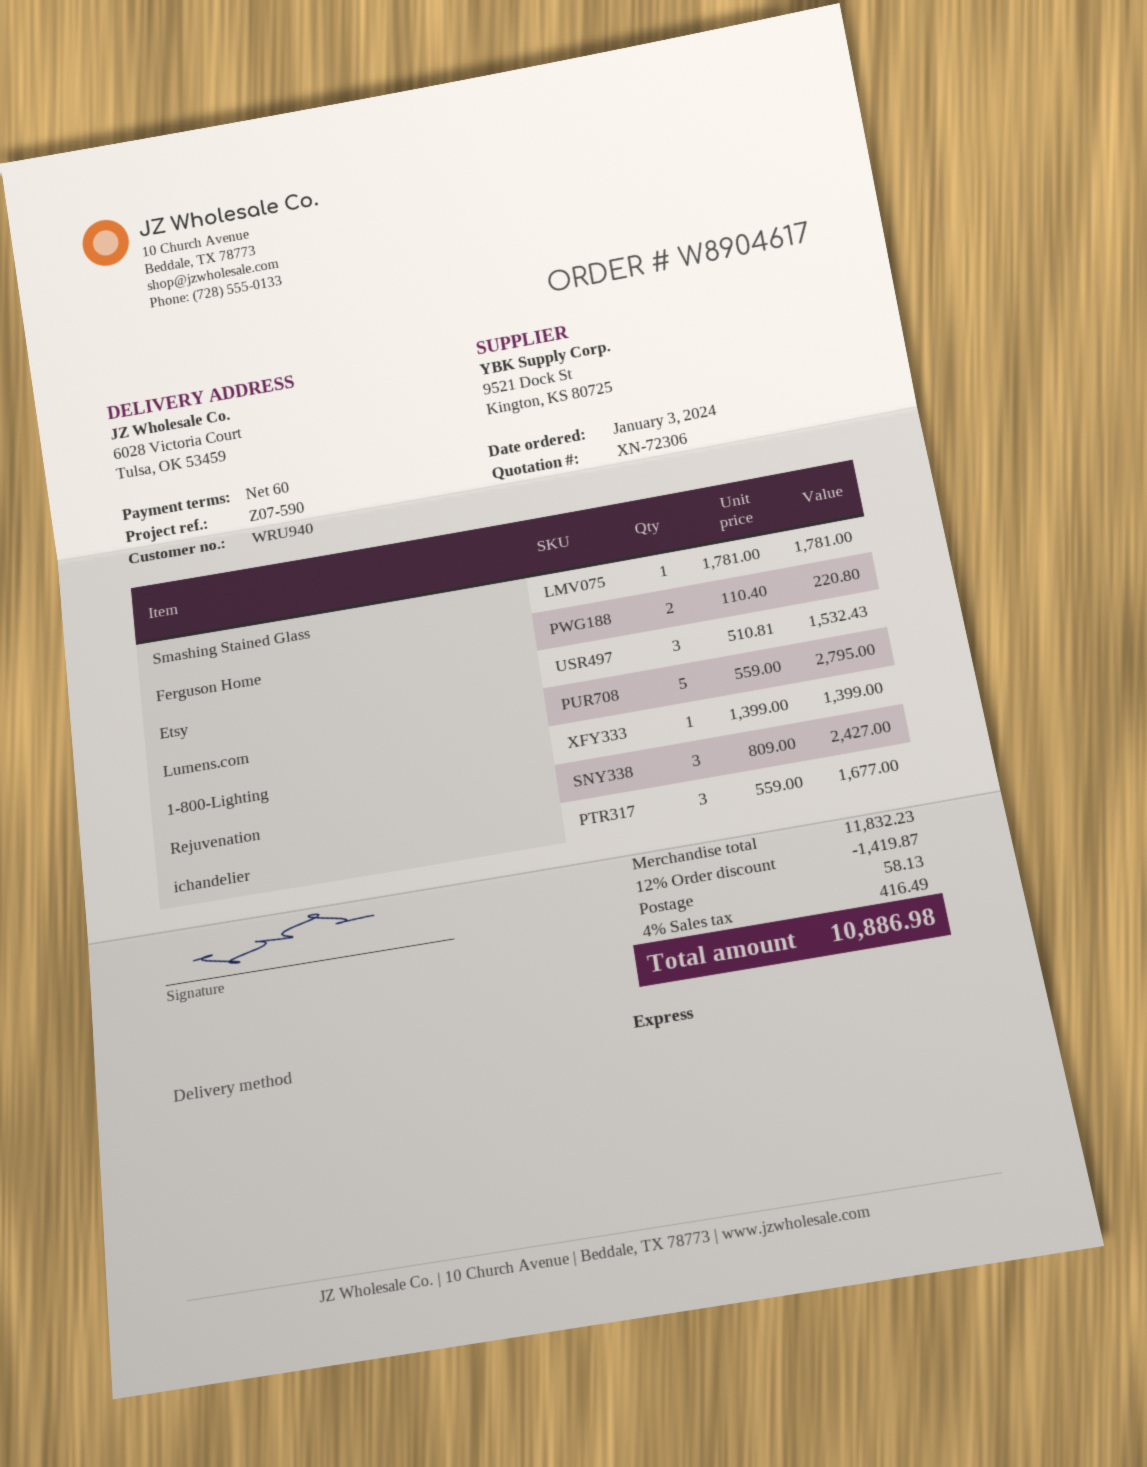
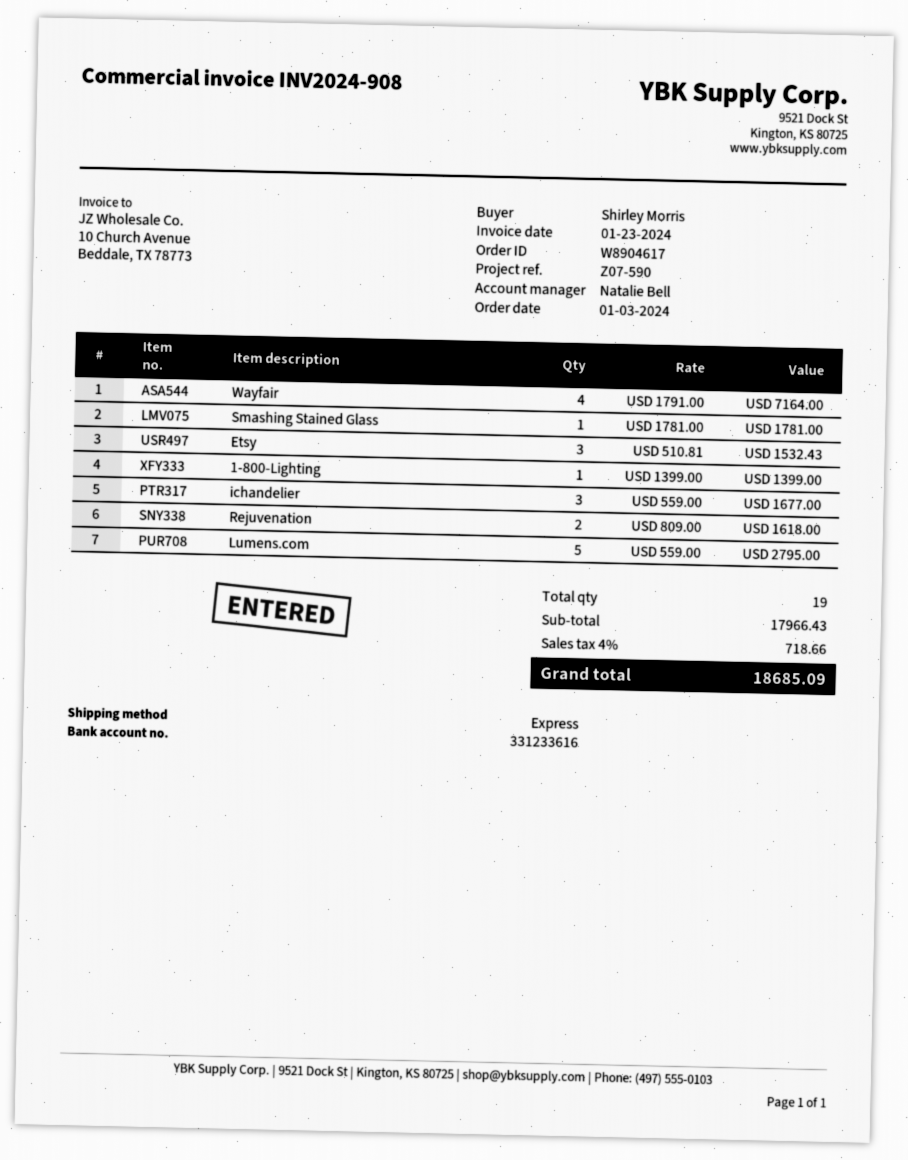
Ferguson Home: 2 x 110.40 = 220.80 -> none
Rejuvenation: 3 x 809.00 = 2427.00 -> 2 x 809.00 = 1618.00
Wayfair: none -> 4 x 1791.00 = 7164.00
subtotal: 11832.23 -> 17966.43
discount: 12% = 1419.87 -> none
shipping: 58.13 -> none
tax: 4% = 416.49 -> 4% = 718.66
total: 10886.98 -> 18685.09

